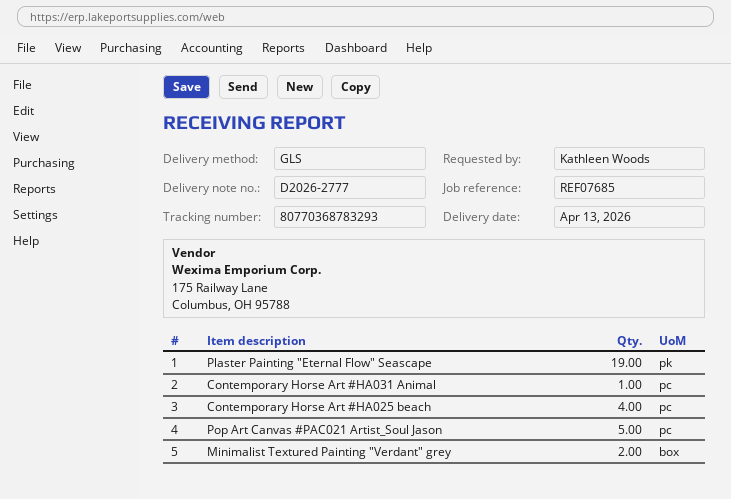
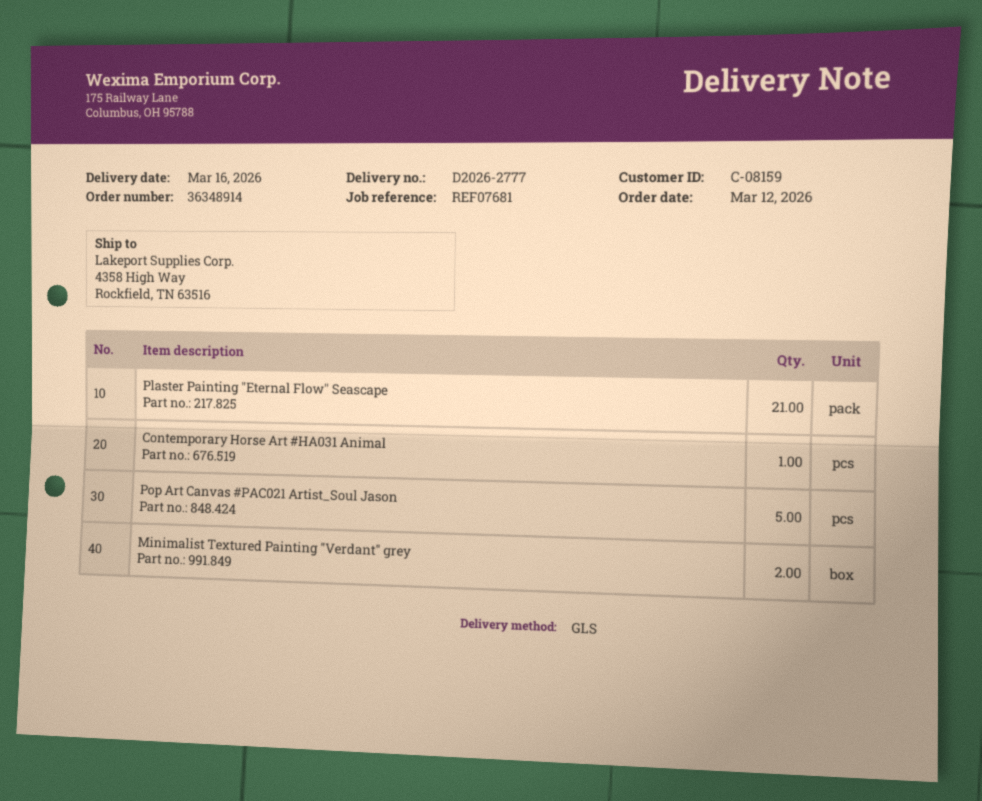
delivery date: 2026-04-13 -> 2026-03-16
reference: REF07685 -> REF07681
Plaster Painting "Eternal Flow" Seascape: 19 -> 21
Contemporary Horse Art #HA025 beach: 4 -> none

